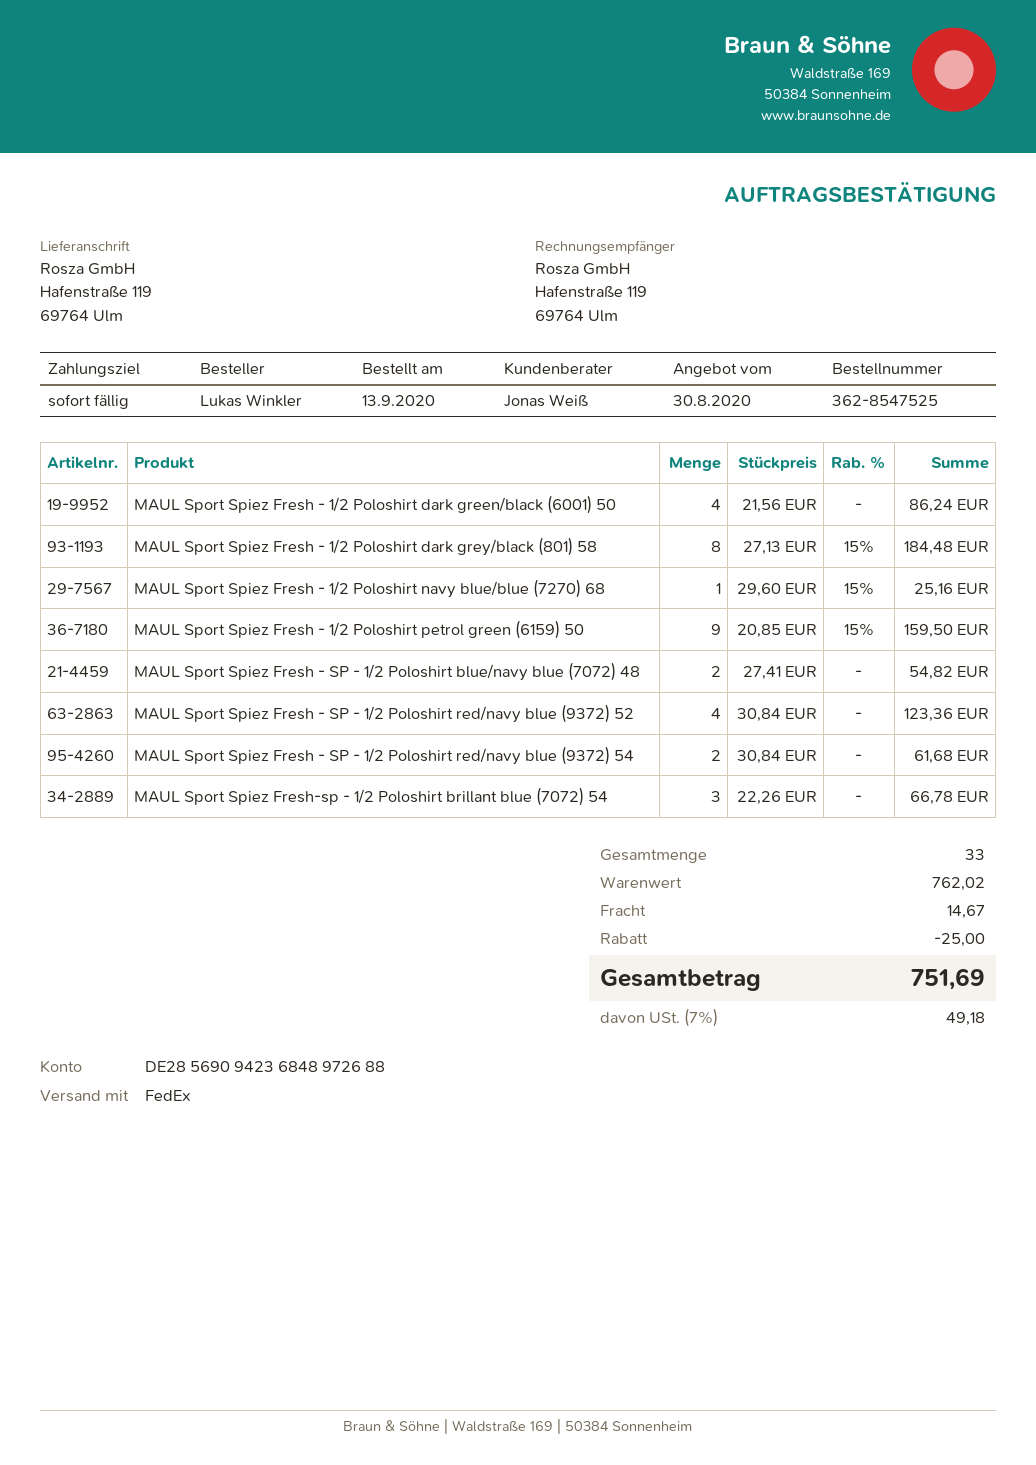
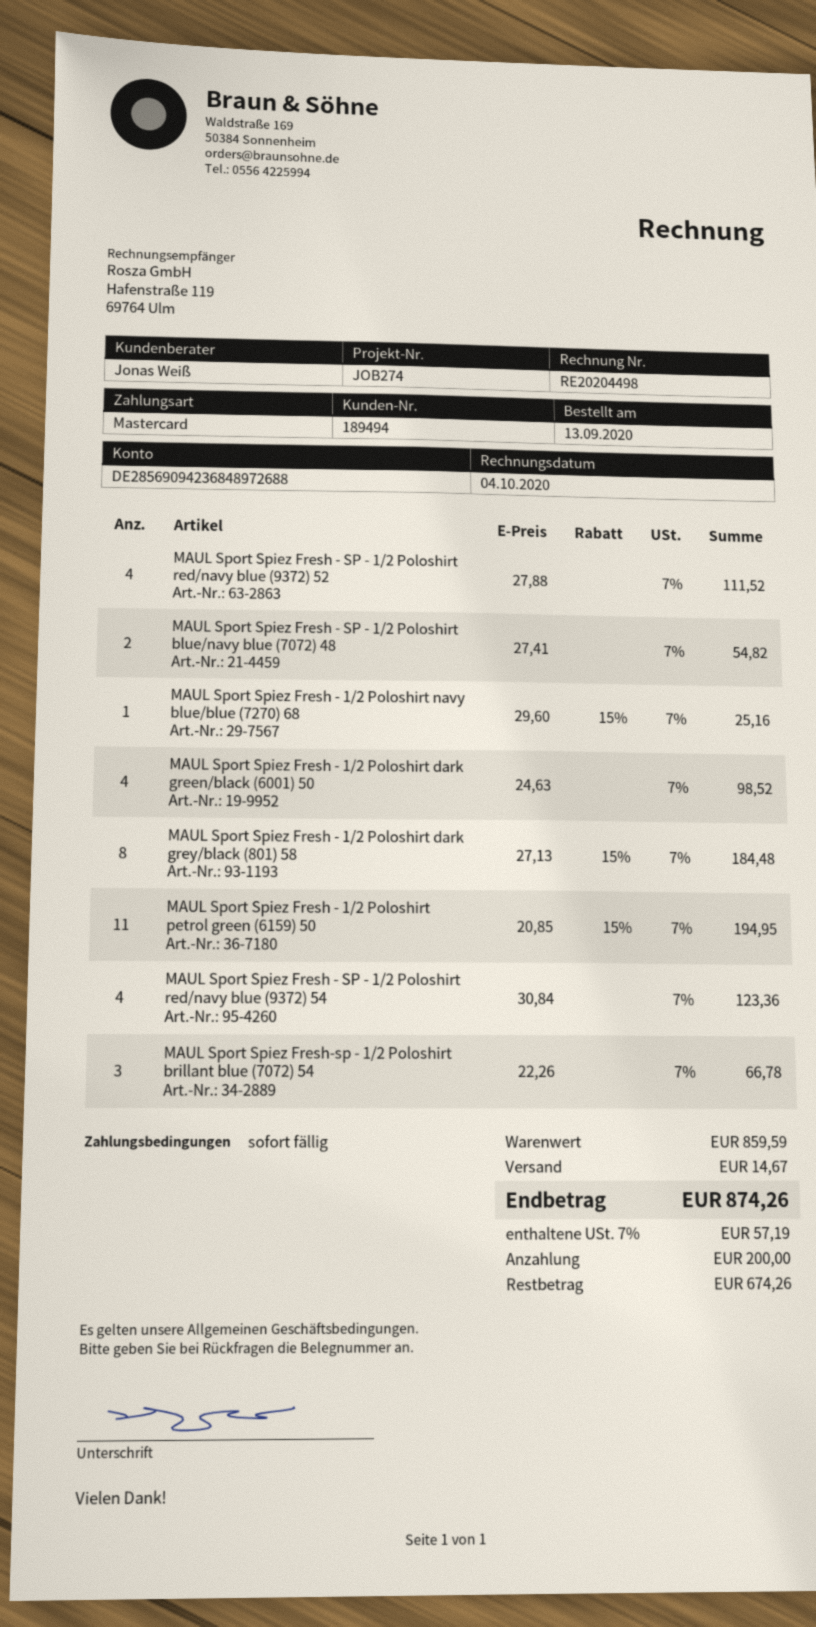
MAUL Sport Spiez Fresh - 1/2 Poloshirt dark green/black (6001) 50: 4 x 21.56 = 86.24 -> 4 x 24.63 = 98.52
MAUL Sport Spiez Fresh - 1/2 Poloshirt petrol green (6159) 50: 9 x 20.85 - 15% = 159.50 -> 11 x 20.85 - 15% = 194.95
MAUL Sport Spiez Fresh - SP - 1/2 Poloshirt red/navy blue (9372) 52: 4 x 30.84 = 123.36 -> 4 x 27.88 = 111.52
MAUL Sport Spiez Fresh - SP - 1/2 Poloshirt red/navy blue (9372) 54: 2 x 30.84 = 61.68 -> 4 x 30.84 = 123.36
subtotal: 762.02 -> 859.59
discount: 25.00 -> none
tax: 7% = 49.18 -> 7% = 57.19
total: 751.69 -> 874.26

